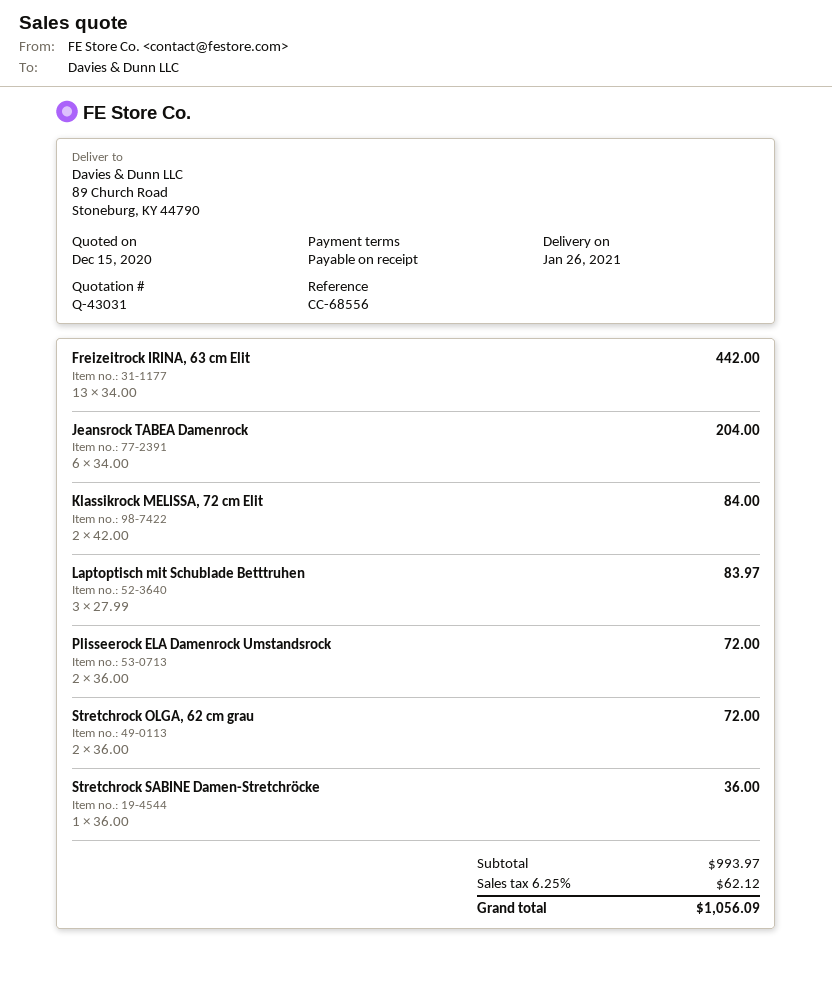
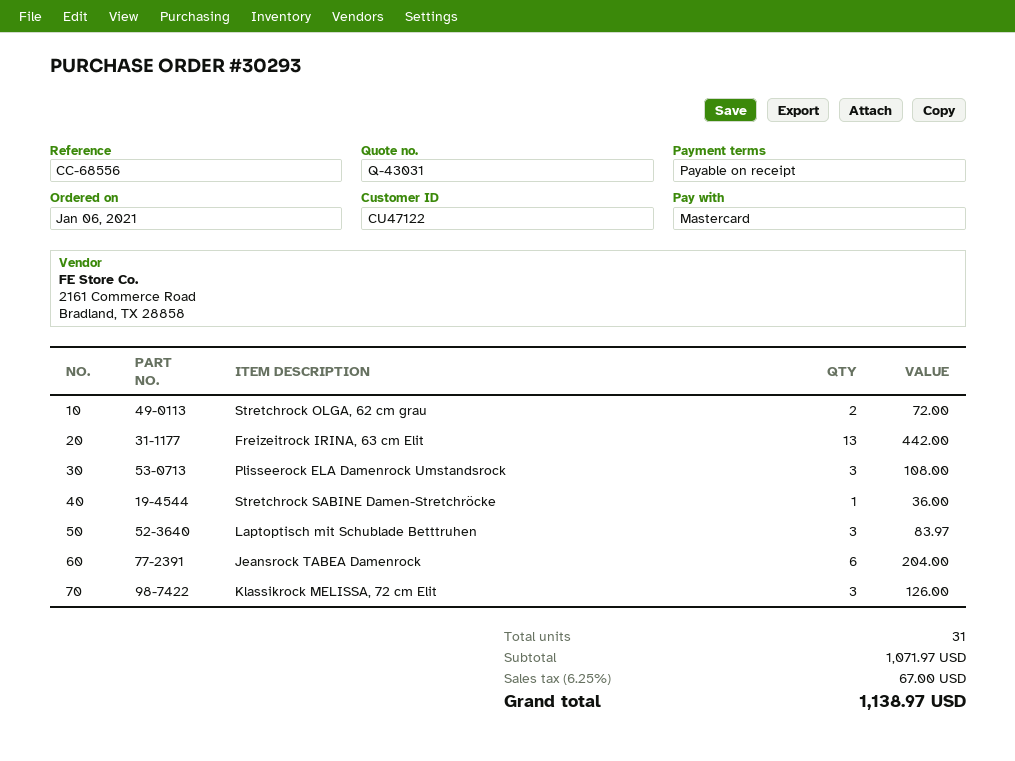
Klassikrock MELISSA, 72 cm Elit: 2 for 84.00 -> 3 for 126.00
Plisseerock ELA Damenrock Umstandsrock: 2 for 72.00 -> 3 for 108.00
subtotal: 993.97 -> 1071.97
tax: 6.25% = 62.12 -> 6.25% = 67.00
total: 1056.09 -> 1138.97

